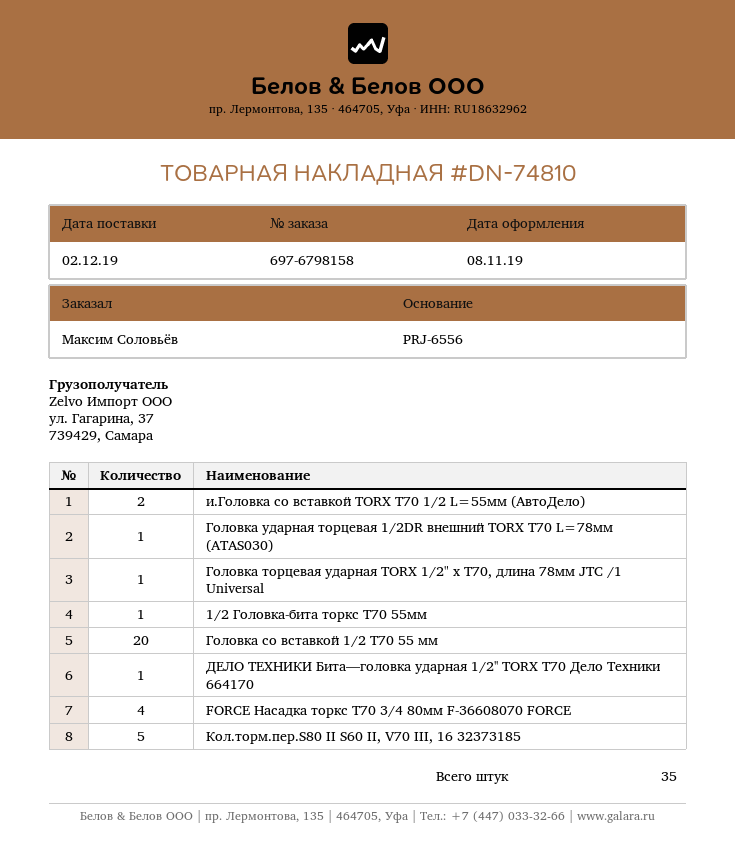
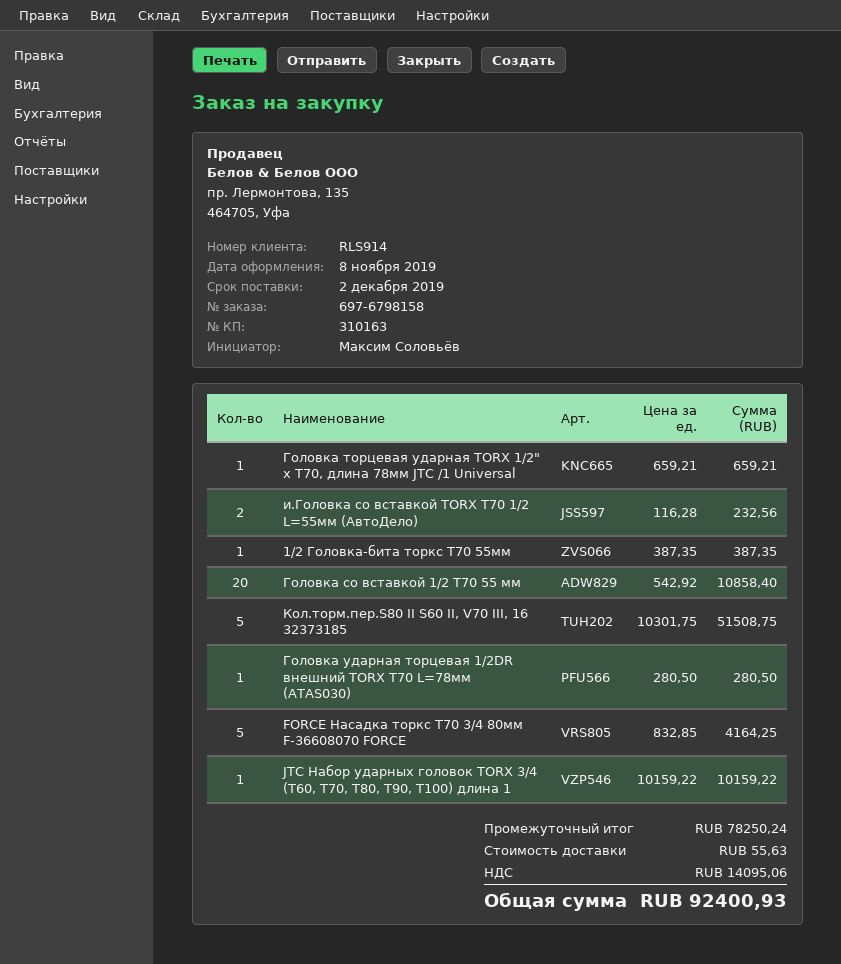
ДЕЛО ТЕХНИКИ Бита—головка ударная 1/2'' TORX T70 Дело Техники 664170: 1 -> none
FORCE Насадка торкс Т70 3/4 80мм F-36608070 FORCE: 4 -> 5
JTC Набор ударных головок TORX 3/4 (T60, T70, T80, T90, T100) длина 1: none -> 1

